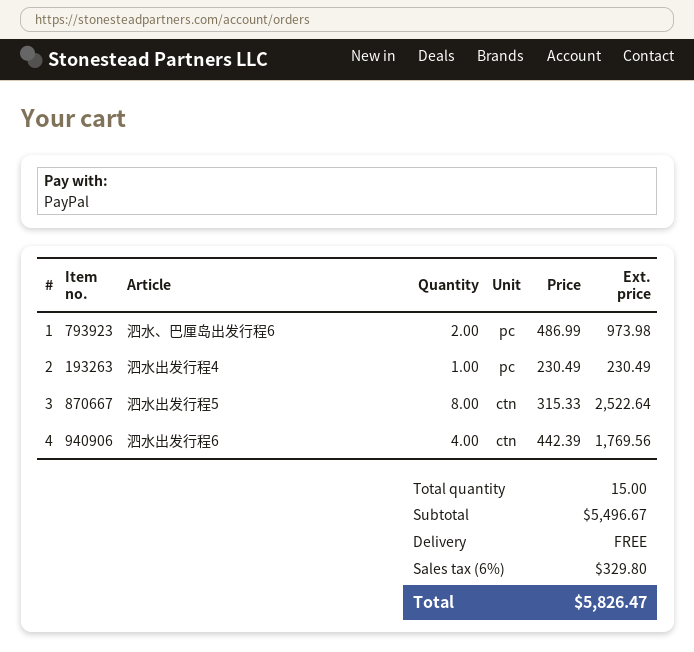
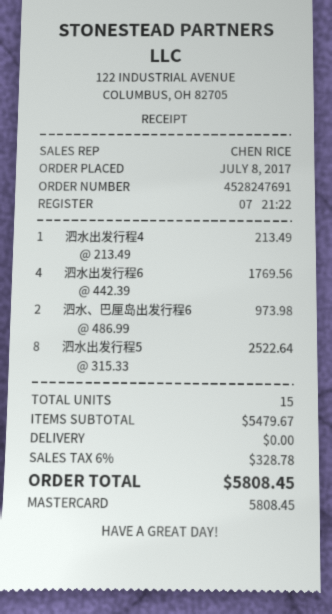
payment method: PayPal -> Mastercard
泗水出发行程4: 1 x 230.49 = 230.49 -> 1 x 213.49 = 213.49
subtotal: 5496.67 -> 5479.67
tax: 6% = 329.80 -> 6% = 328.78
total: 5826.47 -> 5808.45

